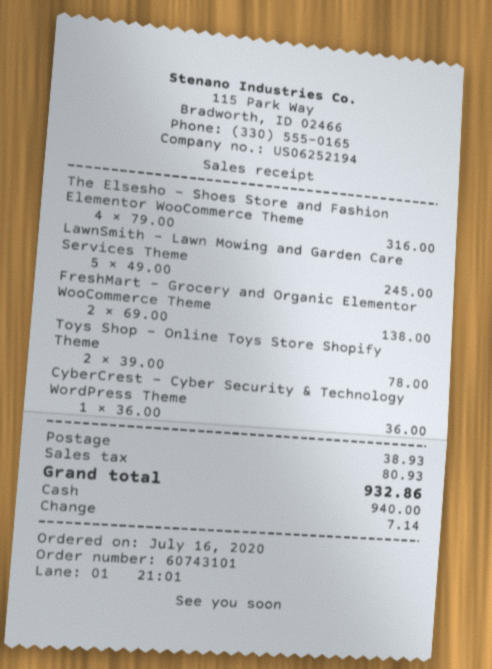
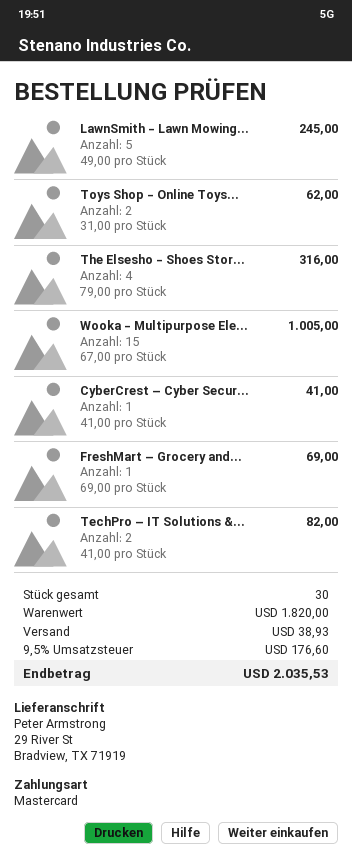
payment method: cash -> Mastercard
FreshMart – Grocery and Organic Elementor WooCommerce Theme: 2 x 69.00 = 138.00 -> 1 x 69.00 = 69.00
Toys Shop - Online Toys Store Shopify Theme: 2 x 39.00 = 78.00 -> 2 x 31.00 = 62.00
CyberCrest – Cyber Security & Technology WordPress Theme: 1 x 36.00 = 36.00 -> 1 x 41.00 = 41.00
Wooka - Multipurpose Ele...: none -> 15 x 67.00 = 1005.00
TechPro – IT Solutions &...: none -> 2 x 41.00 = 82.00
tax: 80.93 -> 176.60
total: 932.86 -> 2035.53

